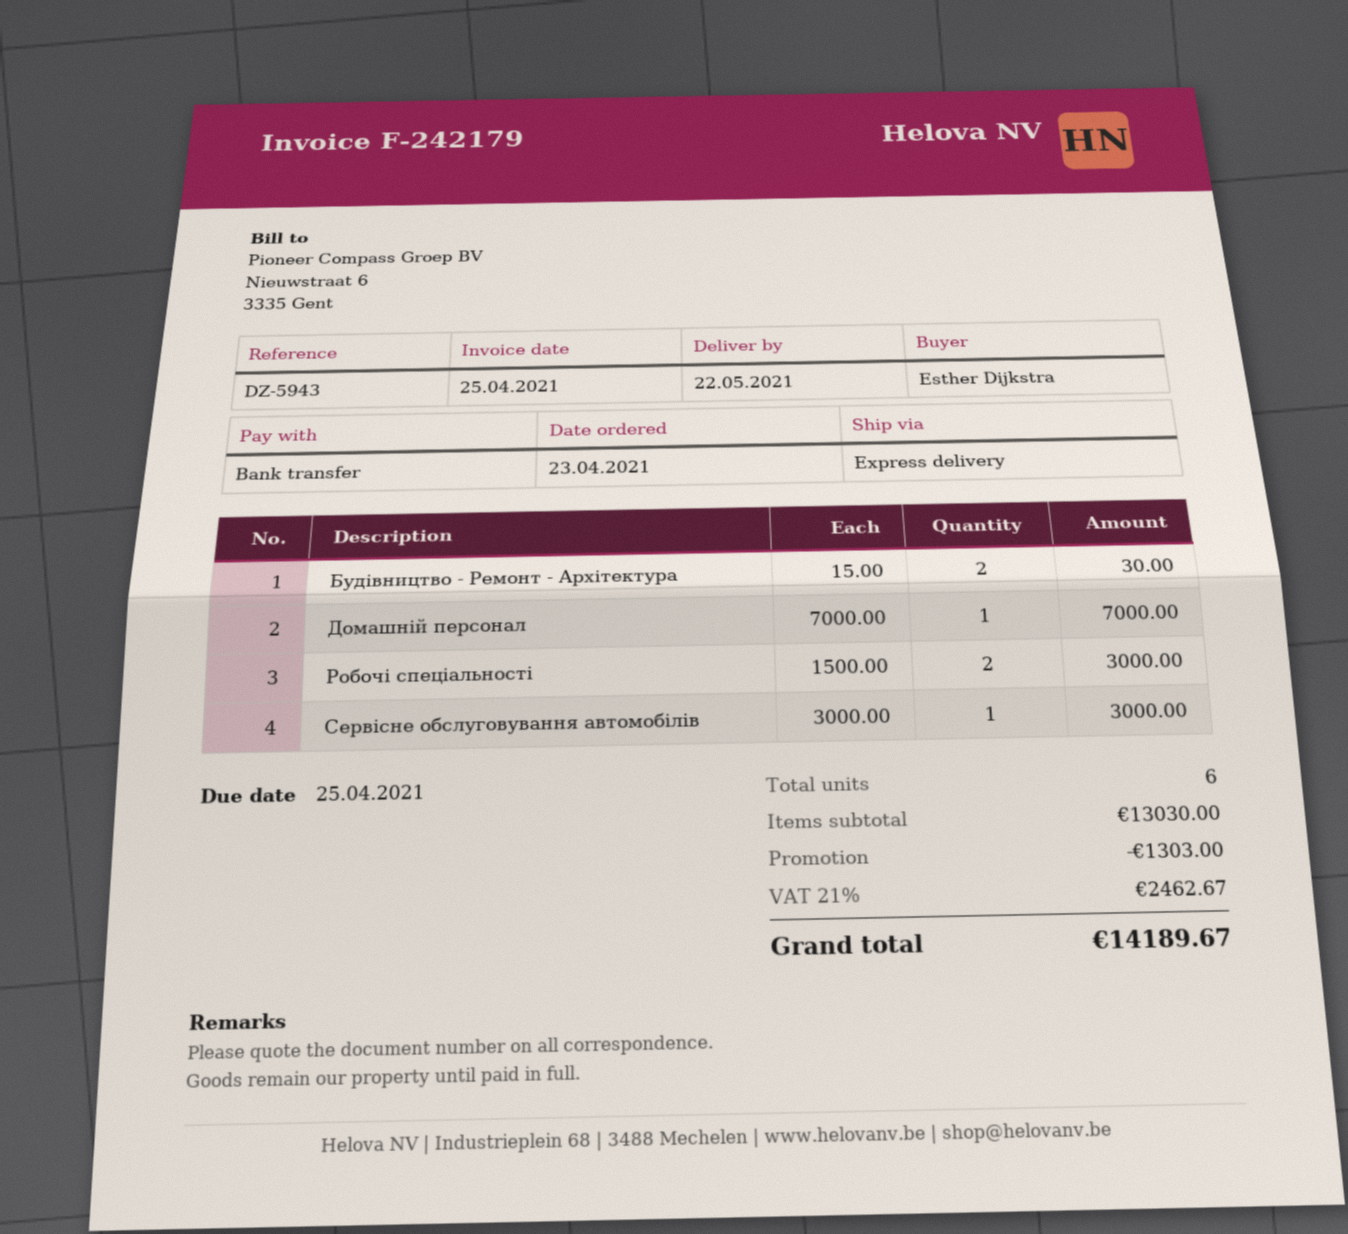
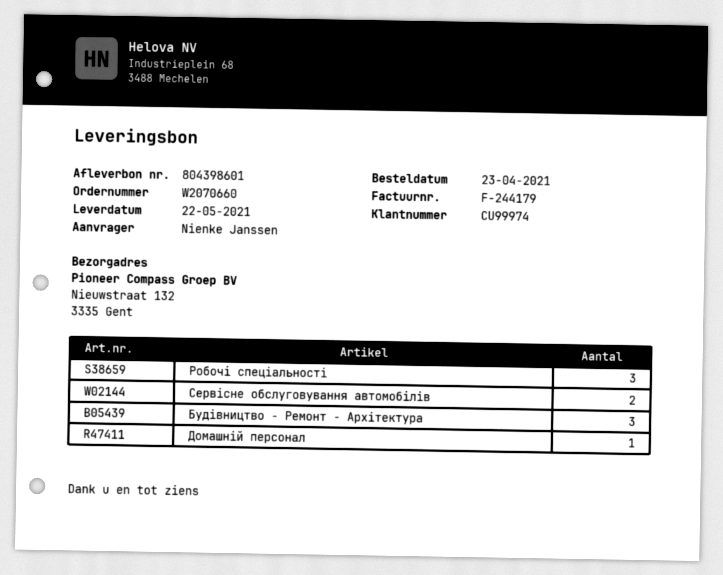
invoice number: F-242179 -> F-244179
ordered by: Esther Dijkstra -> Nienke Janssen
Будівництво - Ремонт - Архітектура: 2 -> 3
Робочі спеціальності: 2 -> 3
Сервісне обслуговування автомобілів: 1 -> 2

